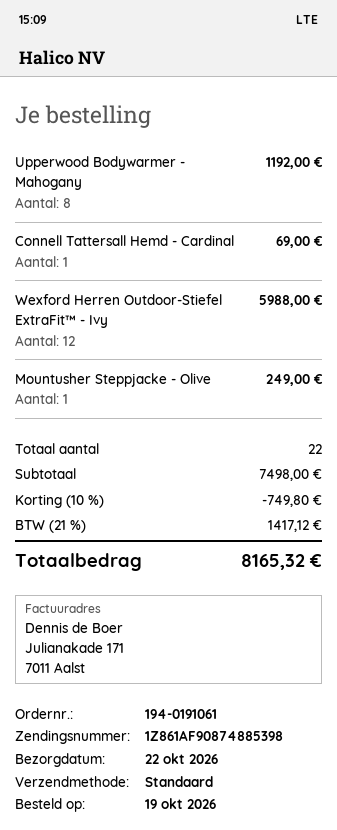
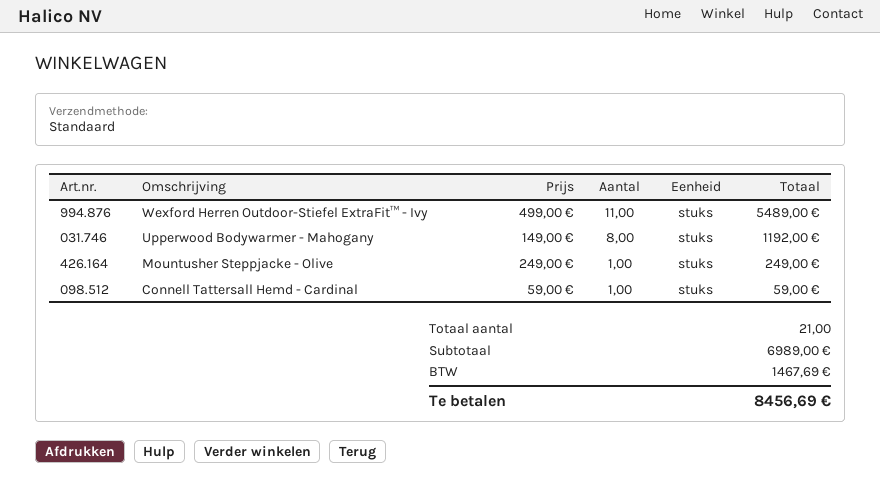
Connell Tattersall Hemd - Cardinal: 1 for 69.00 -> 1 for 59.00
Wexford Herren Outdoor-Stiefel ExtraFit™ - Ivy: 12 for 5988.00 -> 11 for 5489.00
total quantity: 22 -> 21
subtotal: 7498.00 -> 6989.00
discount: 10% = 749.80 -> none
tax: 1417.12 -> 1467.69
total: 8165.32 -> 8456.69

